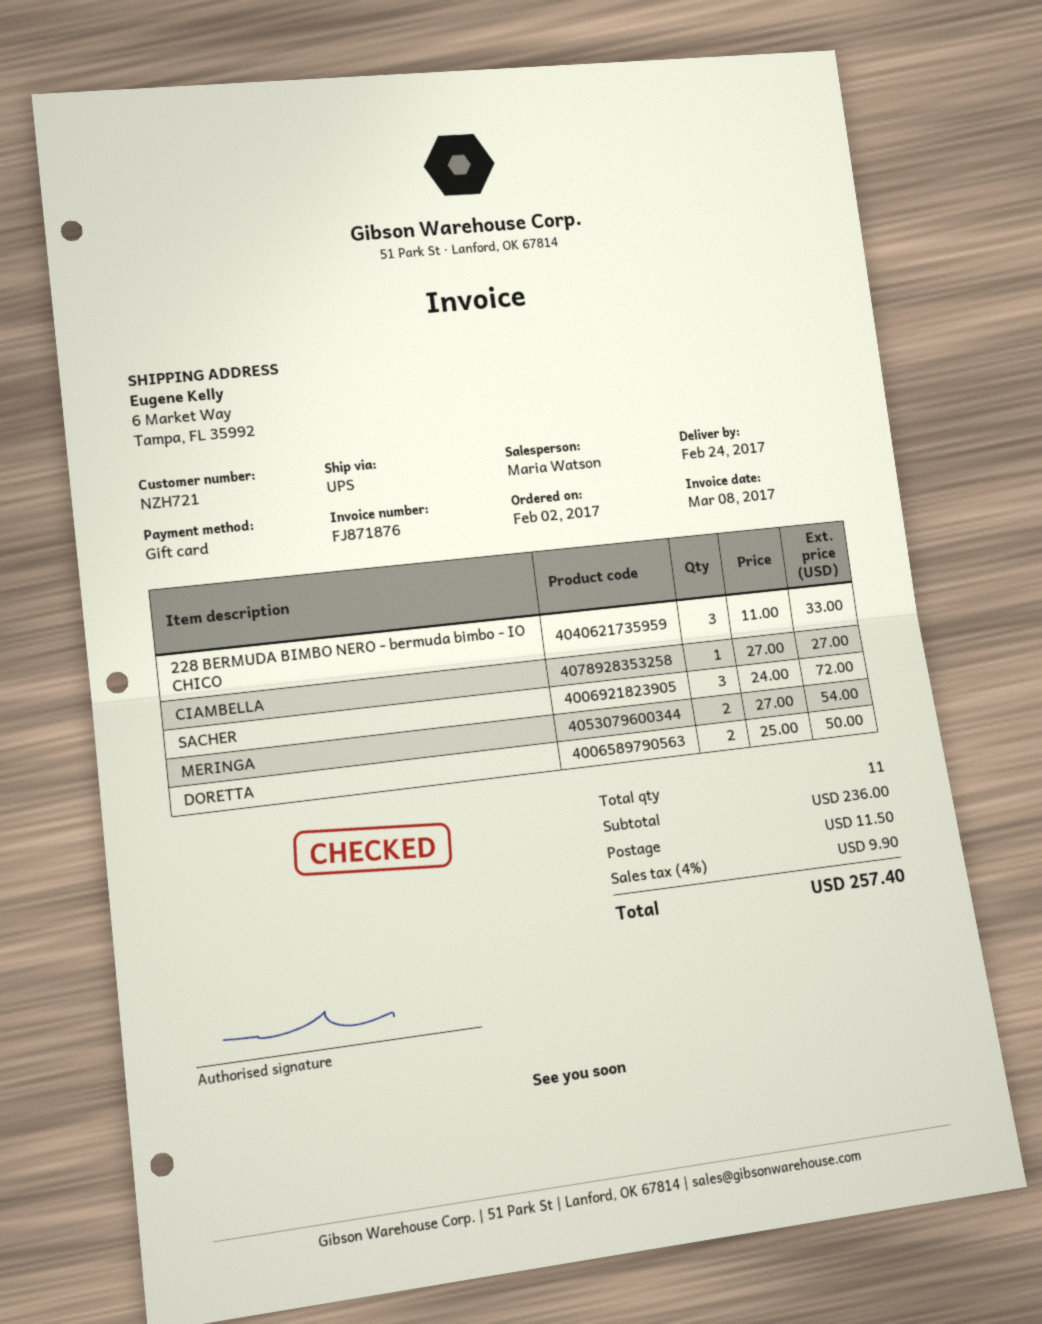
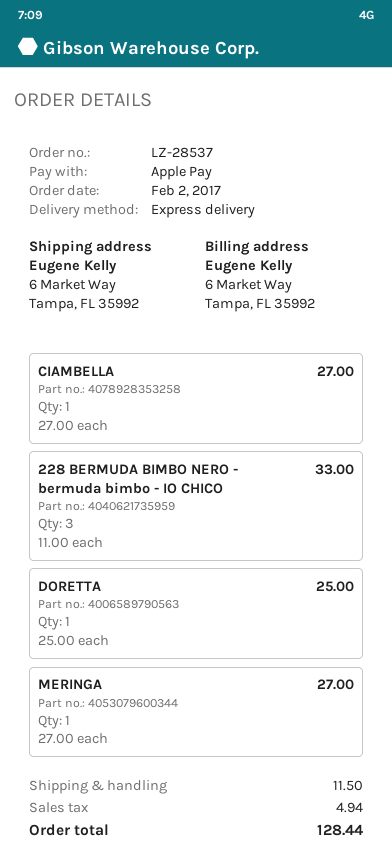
payment method: gift card -> Apple Pay
shipping method: UPS -> express
SACHER: 3 x 24.00 = 72.00 -> none
MERINGA: 2 x 27.00 = 54.00 -> 1 x 27.00 = 27.00
DORETTA: 2 x 25.00 = 50.00 -> 1 x 25.00 = 25.00
tax: 9.90 -> 4.94
total: 257.40 -> 128.44

